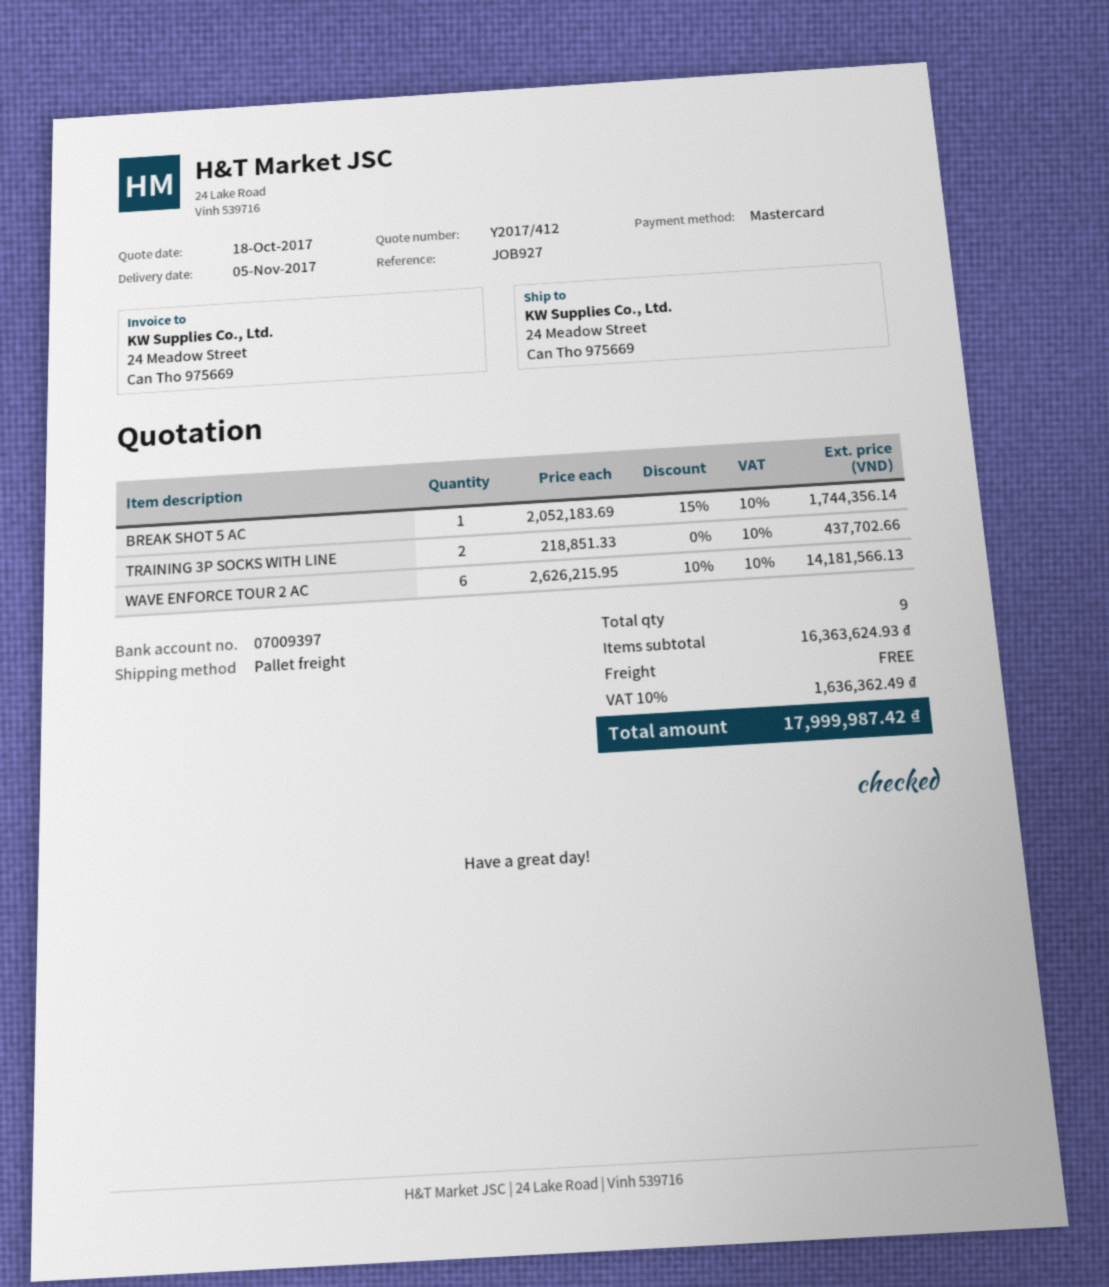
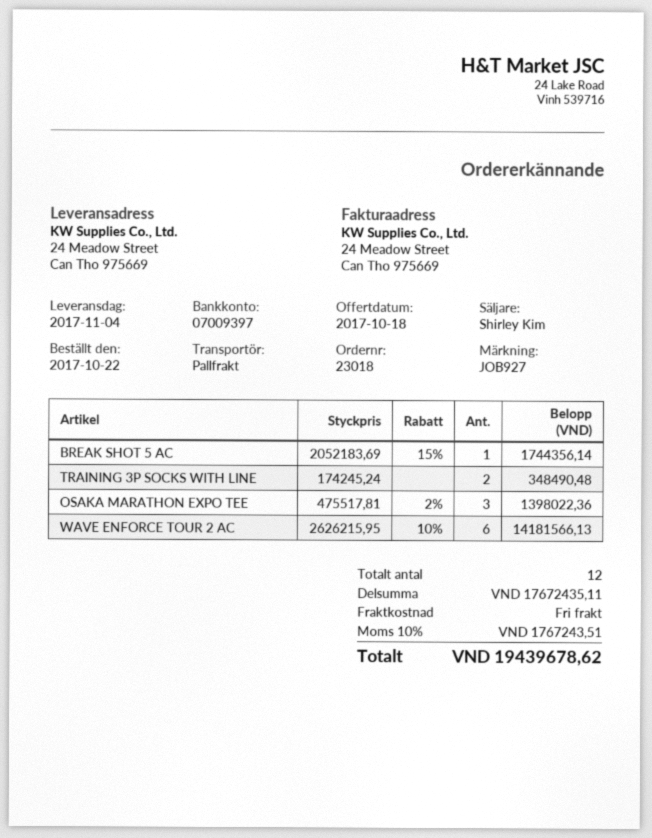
delivery date: 2017-11-05 -> 2017-11-04
TRAINING 3P SOCKS WITH LINE: 2 x 218851.33 = 437702.66 -> 2 x 174245.24 = 348490.48
OSAKA MARATHON EXPO TEE: none -> 3 x 475517.81 - 2% = 1398022.36
total quantity: 9 -> 12
subtotal: 16363624.93 -> 17672435.11
tax: 10% = 1636362.49 -> 10% = 1767243.51
total: 17999987.42 -> 19439678.62

